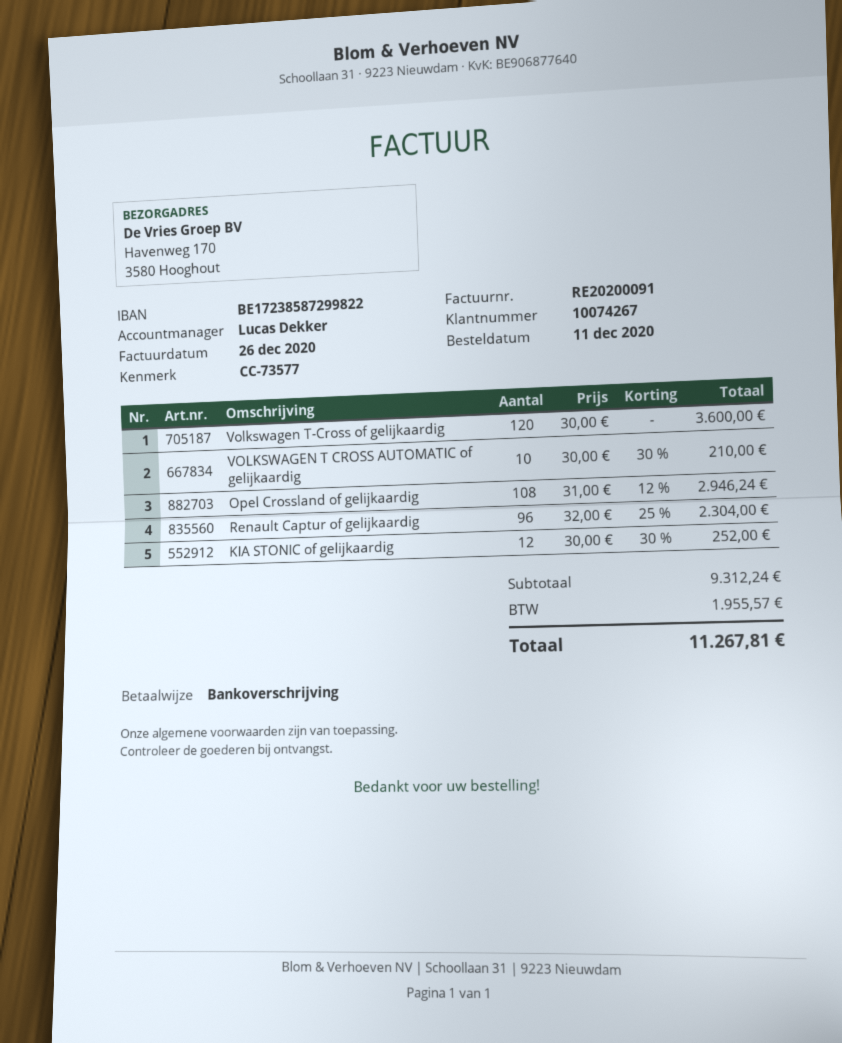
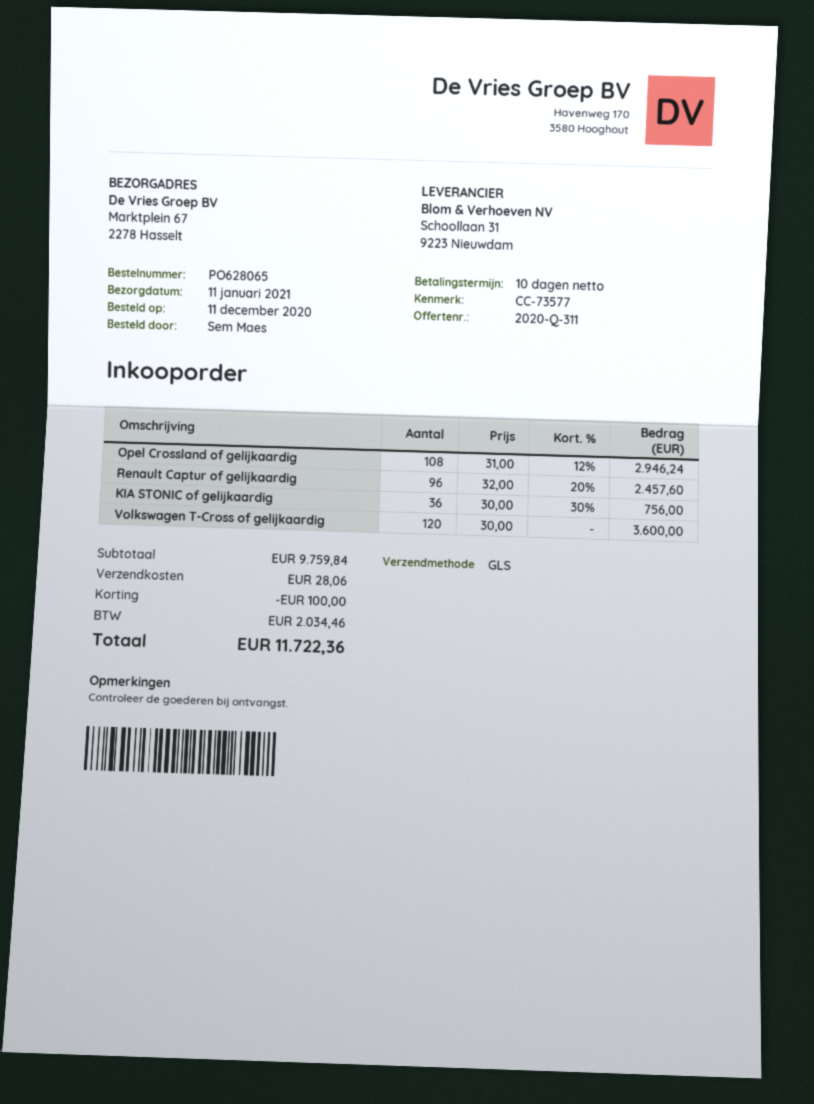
ship to: Havenweg 170, 3580 Hooghout -> Marktplein 67, 2278 Hasselt
VOLKSWAGEN T CROSS AUTOMATIC of gelijkaardig: 10 x 30.00 - 30% = 210.00 -> none
Renault Captur of gelijkaardig: 96 x 32.00 - 25% = 2304.00 -> 96 x 32.00 - 20% = 2457.60
KIA STONIC of gelijkaardig: 12 x 30.00 - 30% = 252.00 -> 36 x 30.00 - 30% = 756.00
subtotal: 9312.24 -> 9759.84
discount: none -> 100.00
shipping: none -> 28.06
tax: 1955.57 -> 2034.46
total: 11267.81 -> 11722.36

